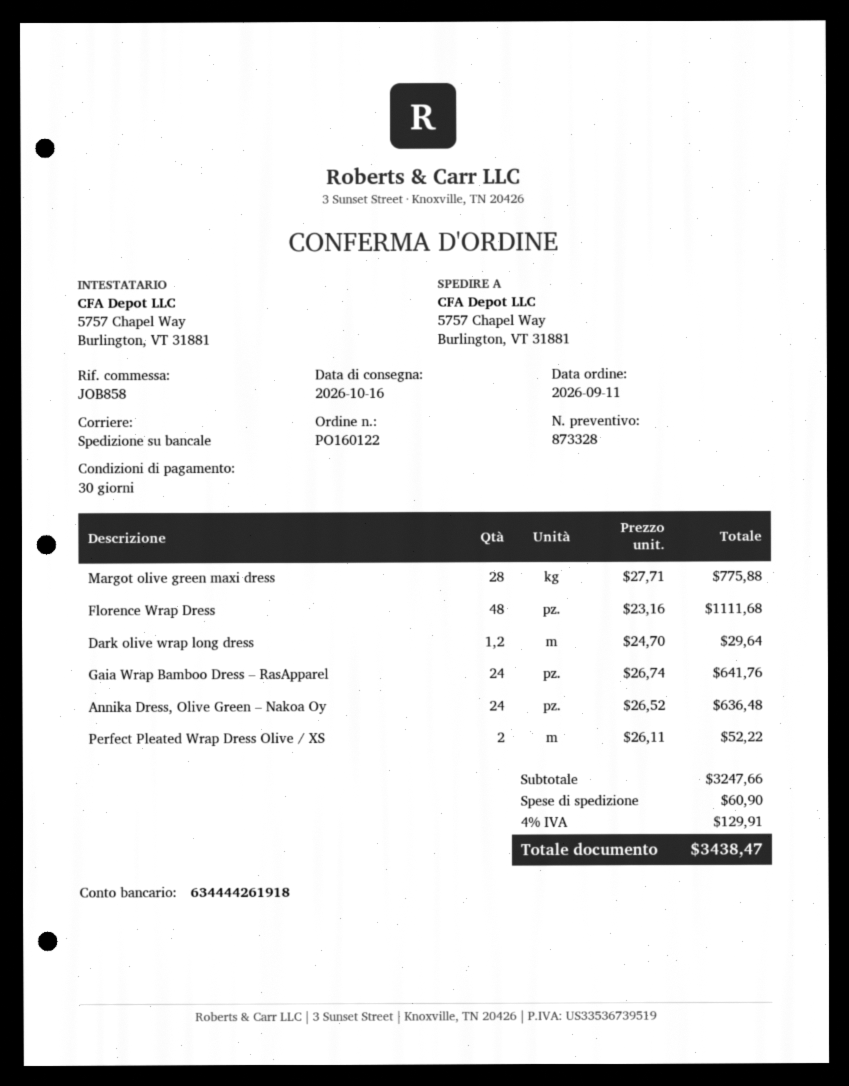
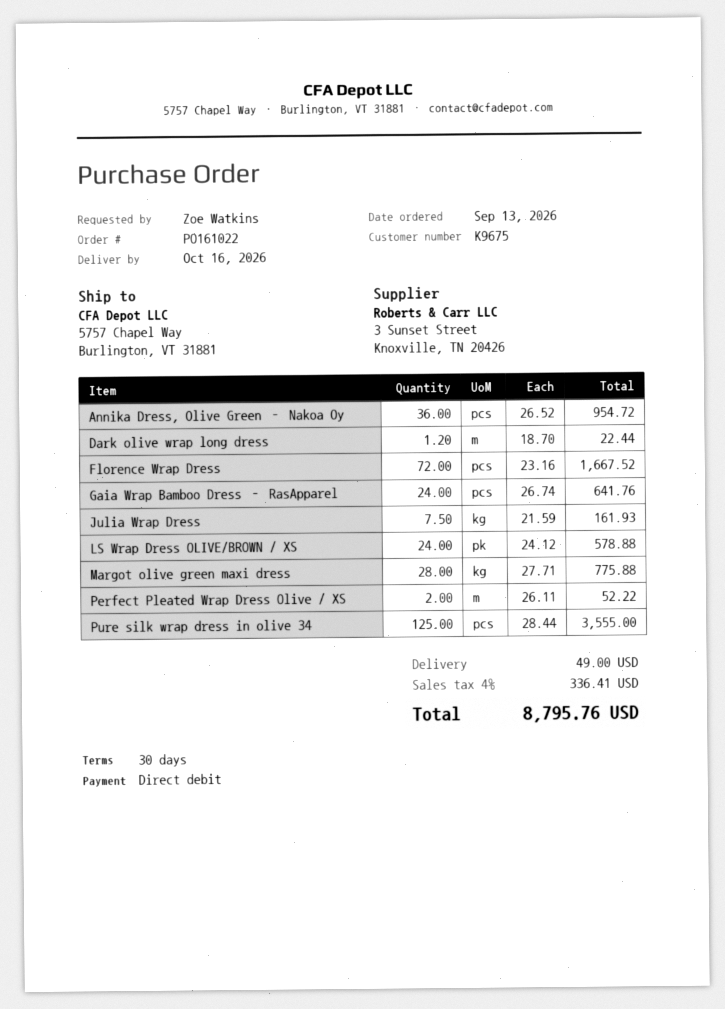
order number: PO160122 -> PO161022
order date: 2026-09-11 -> 2026-09-13
Florence Wrap Dress: 48 x 23.16 = 1111.68 -> 72 x 23.16 = 1667.52
Dark olive wrap long dress: 1.2 x 24.70 = 29.64 -> 1.2 x 18.70 = 22.44
Annika Dress, Olive Green – Nakoa Oy: 24 x 26.52 = 636.48 -> 36 x 26.52 = 954.72
Julia Wrap Dress: none -> 7.5 x 21.59 = 161.93
LS Wrap Dress OLIVE/BROWN / XS: none -> 24 x 24.12 = 578.88
Pure silk wrap dress in olive 34: none -> 125 x 28.44 = 3555.00
shipping: 60.90 -> 49.00
tax: 4% = 129.91 -> 4% = 336.41
total: 3438.47 -> 8795.76

